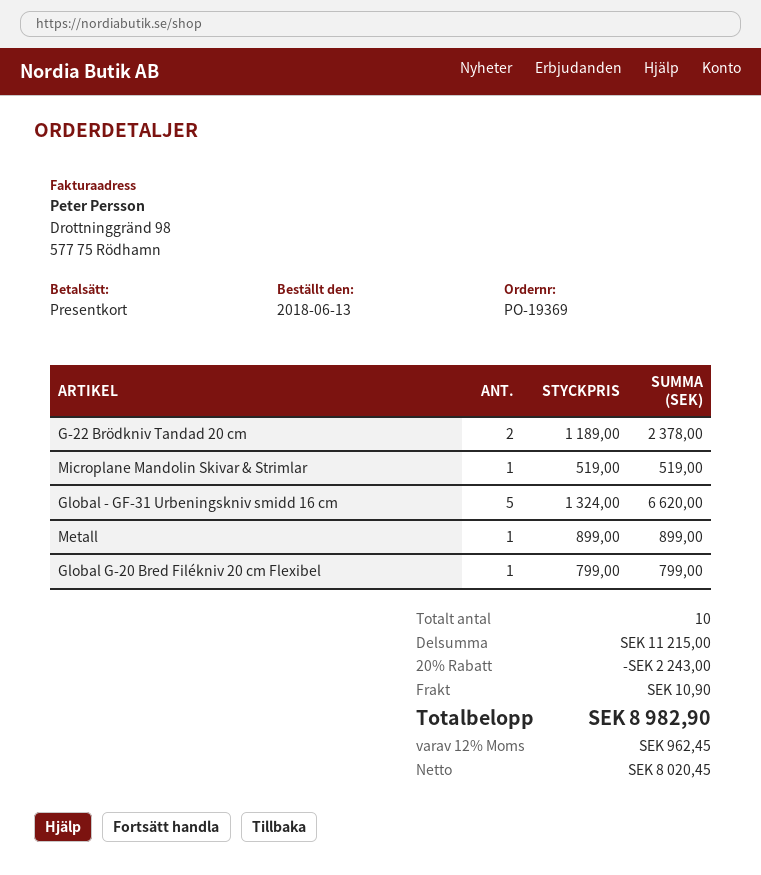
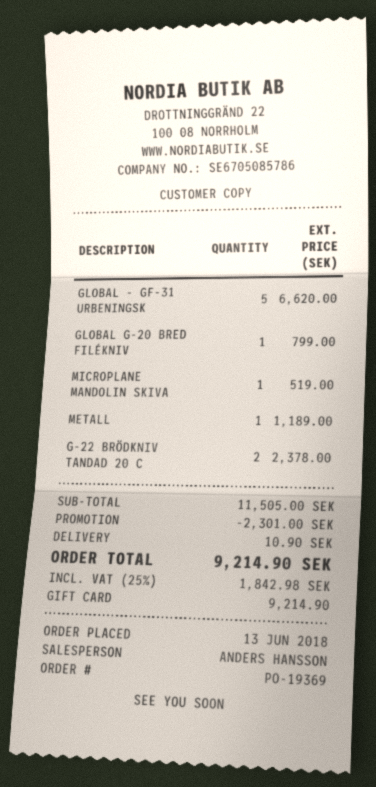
Metall: 1 for 899.00 -> 1 for 1189.00
subtotal: 11215.00 -> 11505.00
discount: 2243.00 -> 2301.00
tax: 12% = 962.45 -> 25% = 1842.98
total: 8982.90 -> 9214.90

